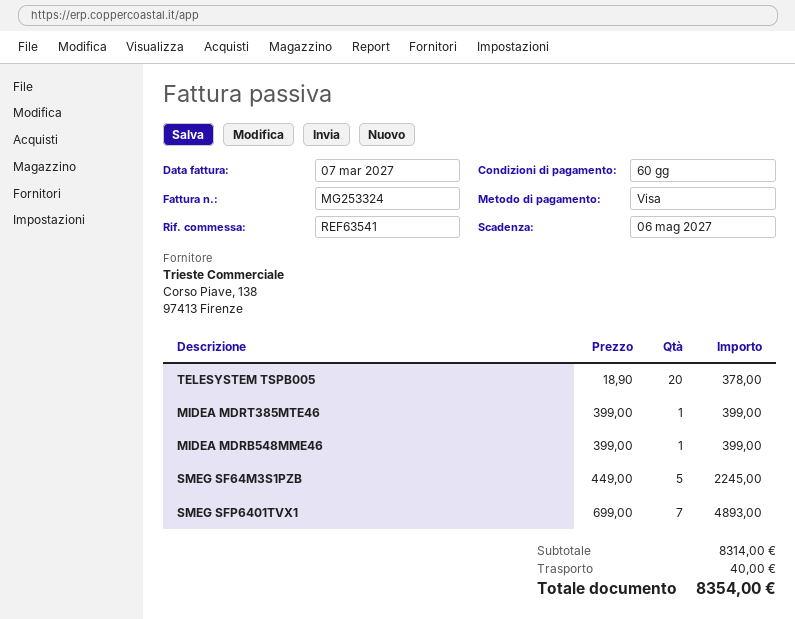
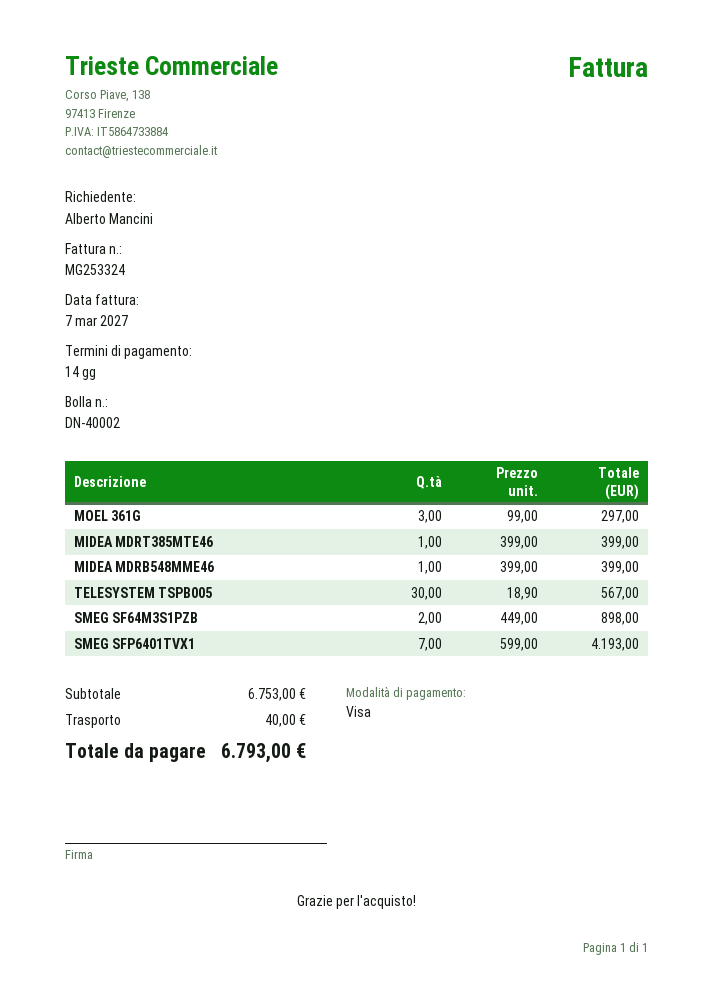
payment terms: 60 days -> 14 days
TELESYSTEM TSPB005: 20 x 18.90 = 378.00 -> 30 x 18.90 = 567.00
SMEG SF64M3S1PZB: 5 x 449.00 = 2245.00 -> 2 x 449.00 = 898.00
SMEG SFP6401TVX1: 7 x 699.00 = 4893.00 -> 7 x 599.00 = 4193.00
MOEL 361G: none -> 3 x 99.00 = 297.00
subtotal: 8314.00 -> 6753.00
total: 8354.00 -> 6793.00

